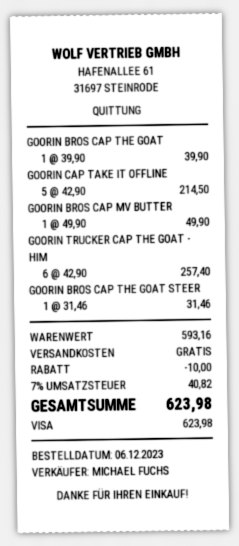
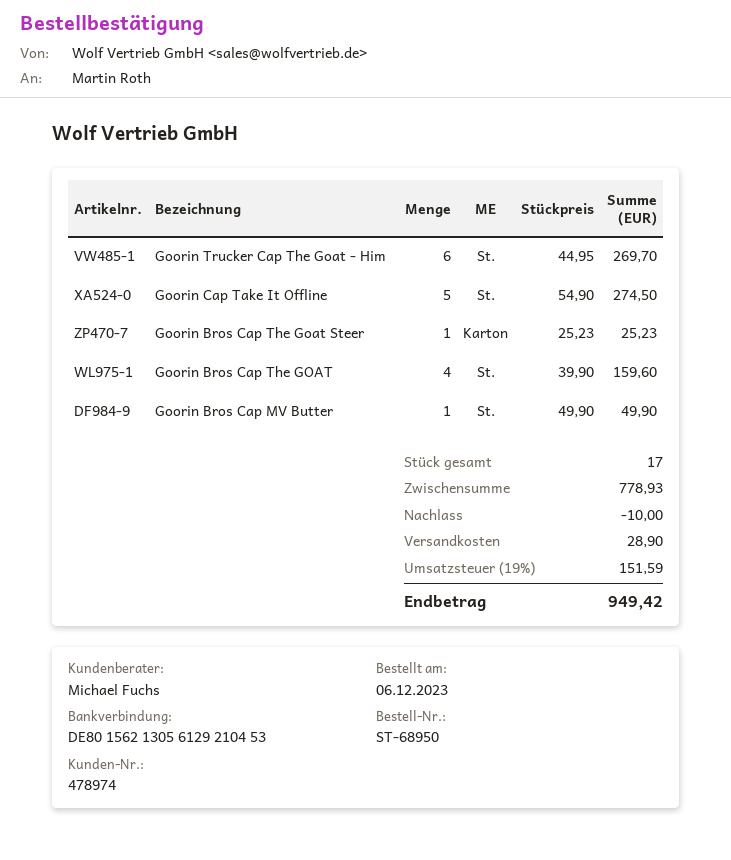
GOORIN BROS CAP THE GOAT: 1 x 39.90 = 39.90 -> 4 x 39.90 = 159.60
GOORIN CAP TAKE IT OFFLINE: 5 x 42.90 = 214.50 -> 5 x 54.90 = 274.50
GOORIN TRUCKER CAP THE GOAT - HIM: 6 x 42.90 = 257.40 -> 6 x 44.95 = 269.70
GOORIN BROS CAP THE GOAT STEER: 1 x 31.46 = 31.46 -> 1 x 25.23 = 25.23
subtotal: 593.16 -> 778.93
shipping: 0.00 -> 28.90
tax: 7% = 40.82 -> 19% = 151.59
total: 623.98 -> 949.42

